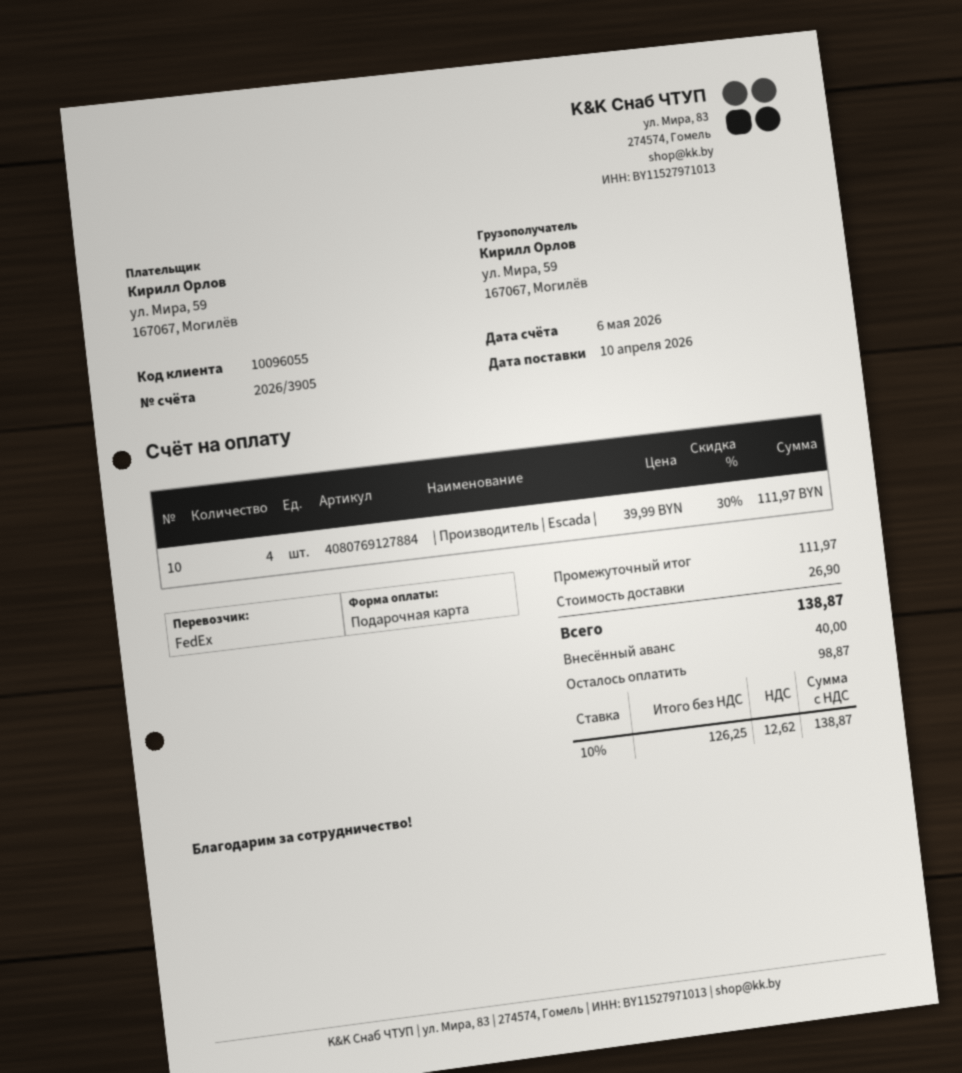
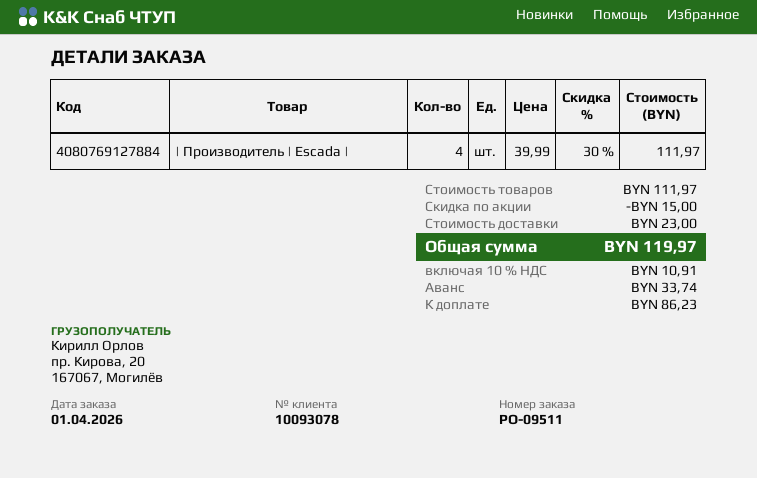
customer number: 10096055 -> 10093078
ship to: ул. Мира, 59, 167067, Могилёв -> пр. Кирова, 20, 167067, Могилёв
discount: none -> 15.00
shipping: 26.90 -> 23.00
tax: 10% = 12.62 -> 10% = 10.91
total: 138.87 -> 119.97
deposit: 40.00 -> 33.74
balance: 98.87 -> 86.23

